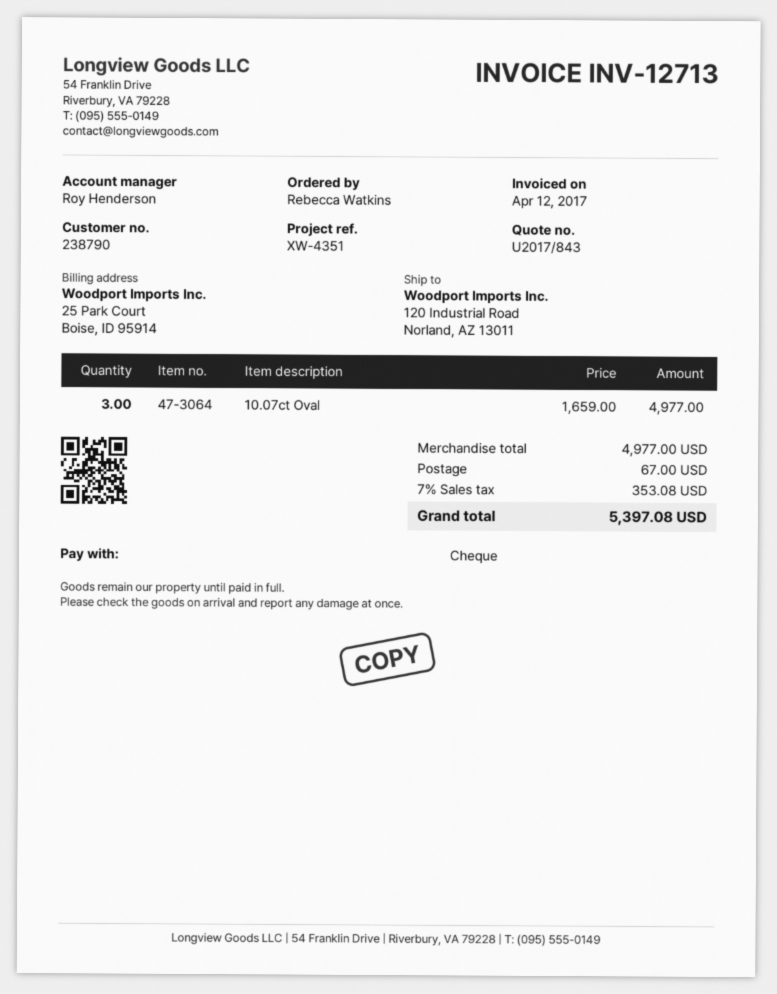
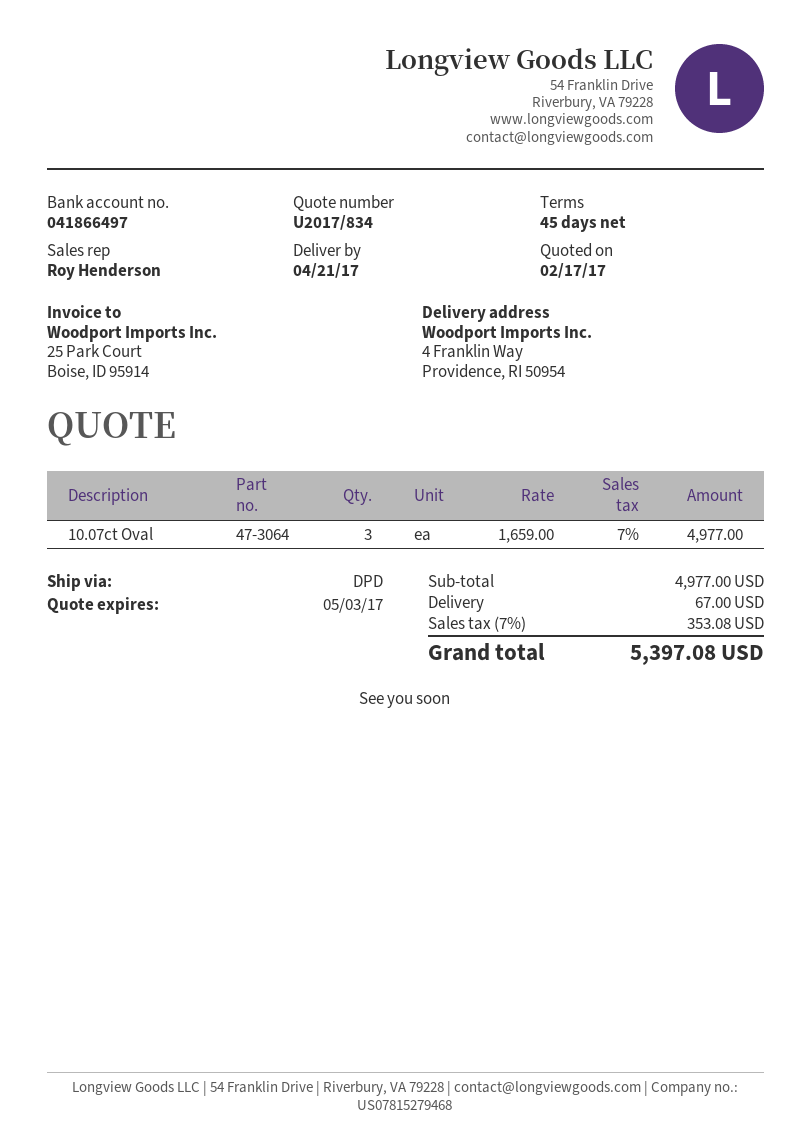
quote number: U2017/843 -> U2017/834
ship to: 120 Industrial Road, Norland, AZ 13011 -> 4 Franklin Way, Providence, RI 50954

